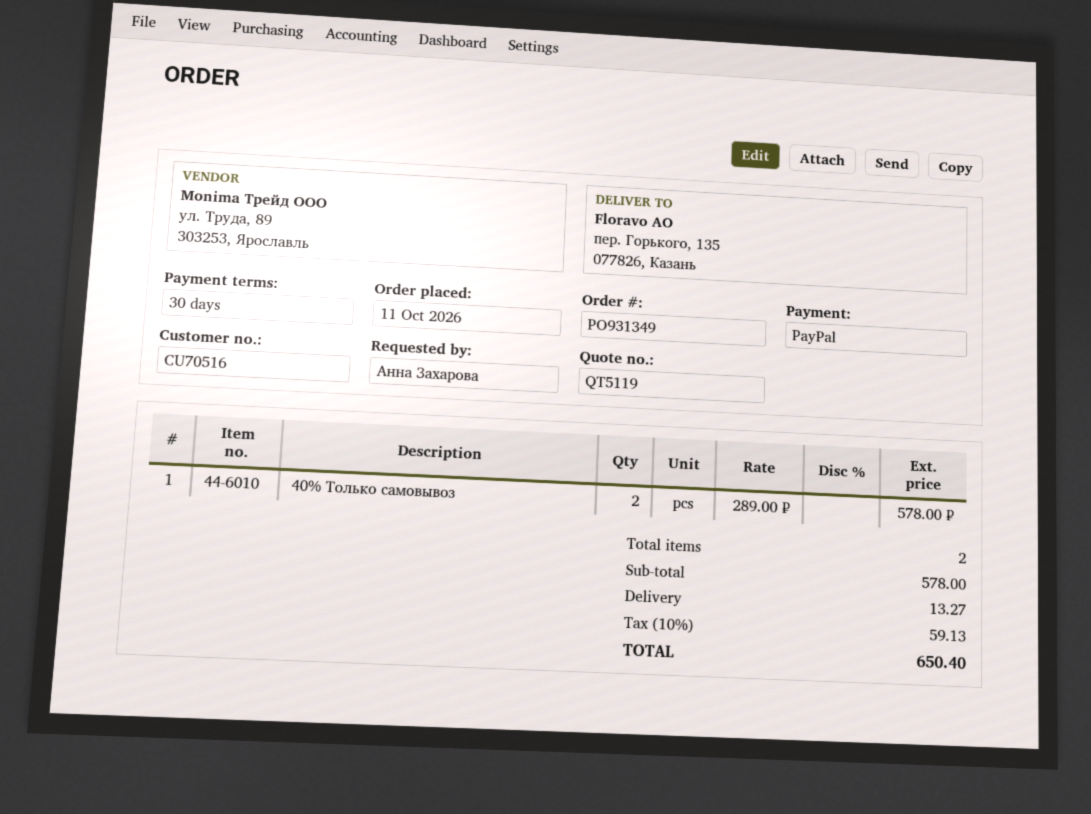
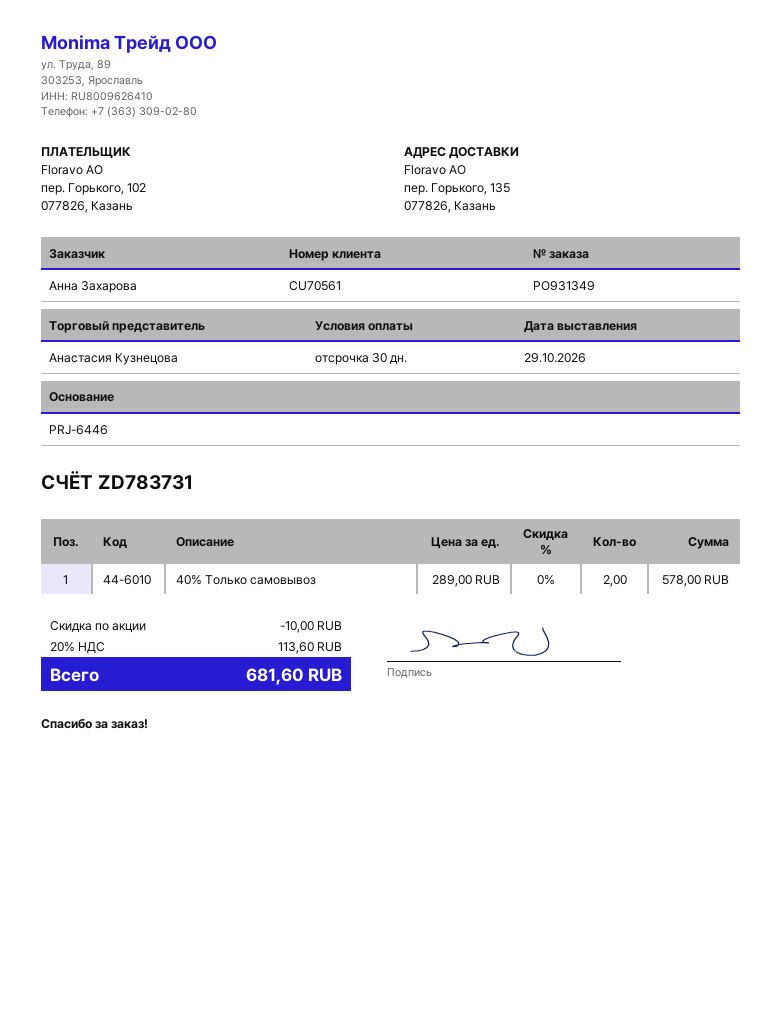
customer number: CU70516 -> CU70561
discount: none -> 10.00
shipping: 13.27 -> none
tax: 10% = 59.13 -> 20% = 113.60
total: 650.40 -> 681.60

